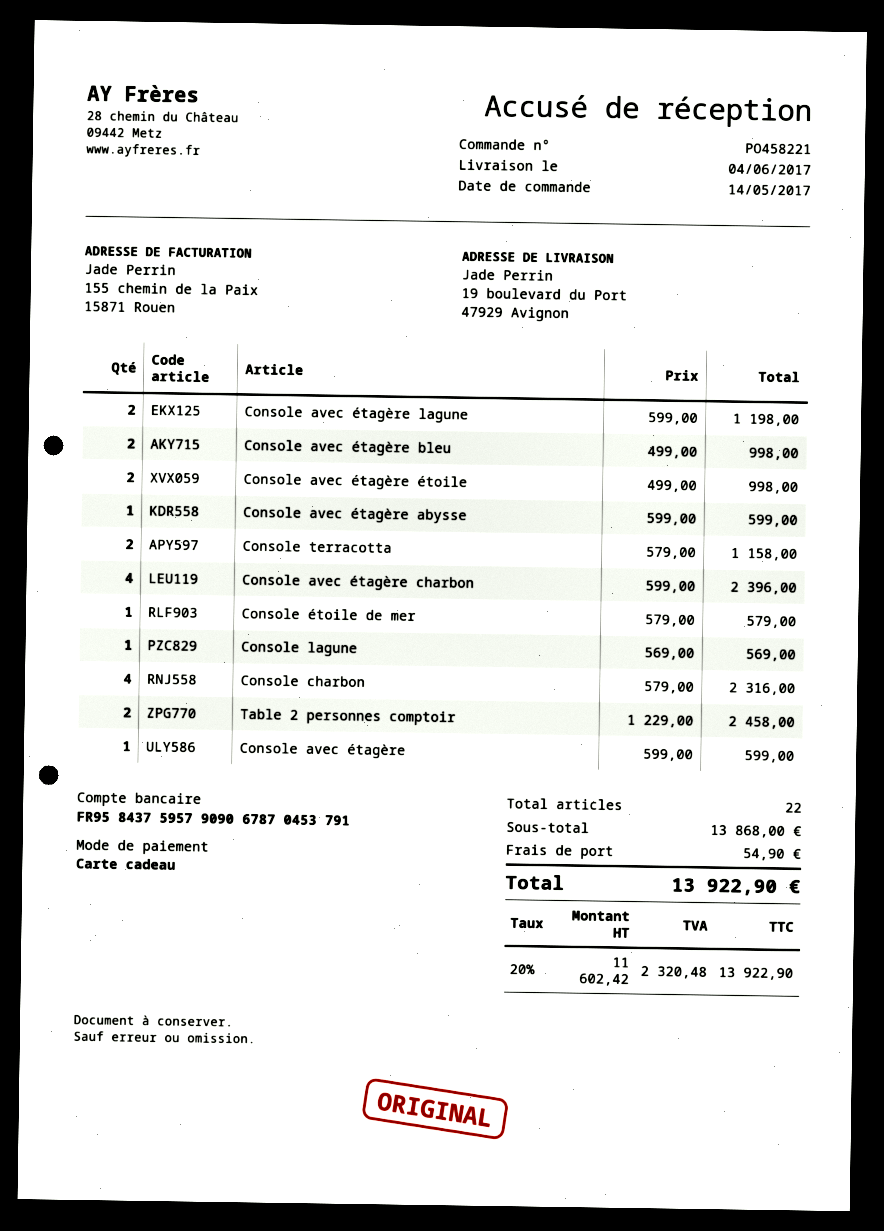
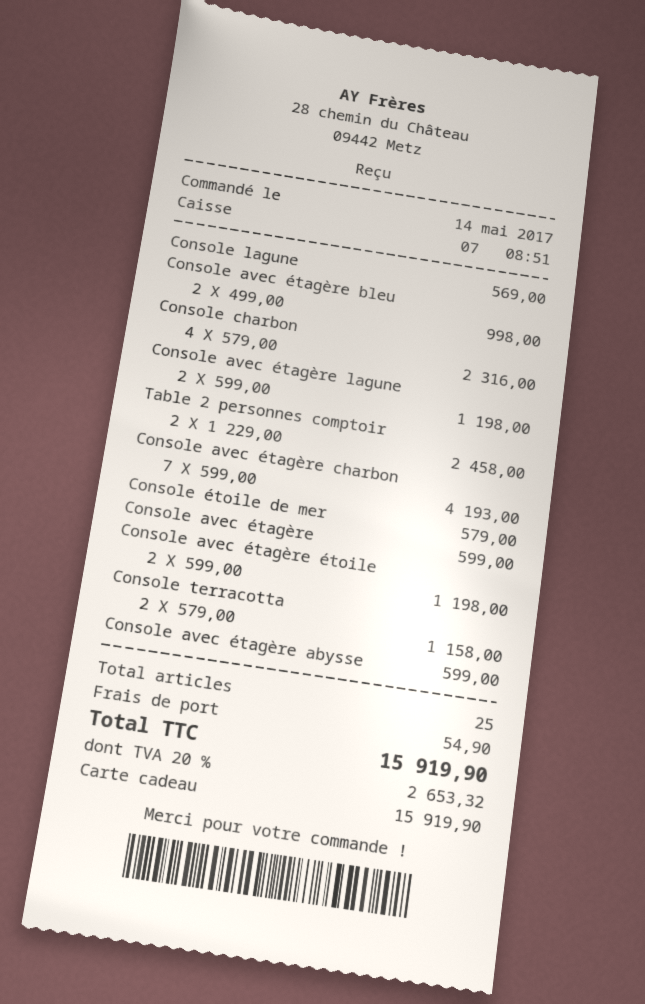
Console avec étagère étoile: 2 x 499.00 = 998.00 -> 2 x 599.00 = 1198.00
Console avec étagère charbon: 4 x 599.00 = 2396.00 -> 7 x 599.00 = 4193.00
total quantity: 22 -> 25
tax: 20% = 2320.48 -> 20% = 2653.32
total: 13922.90 -> 15919.90

